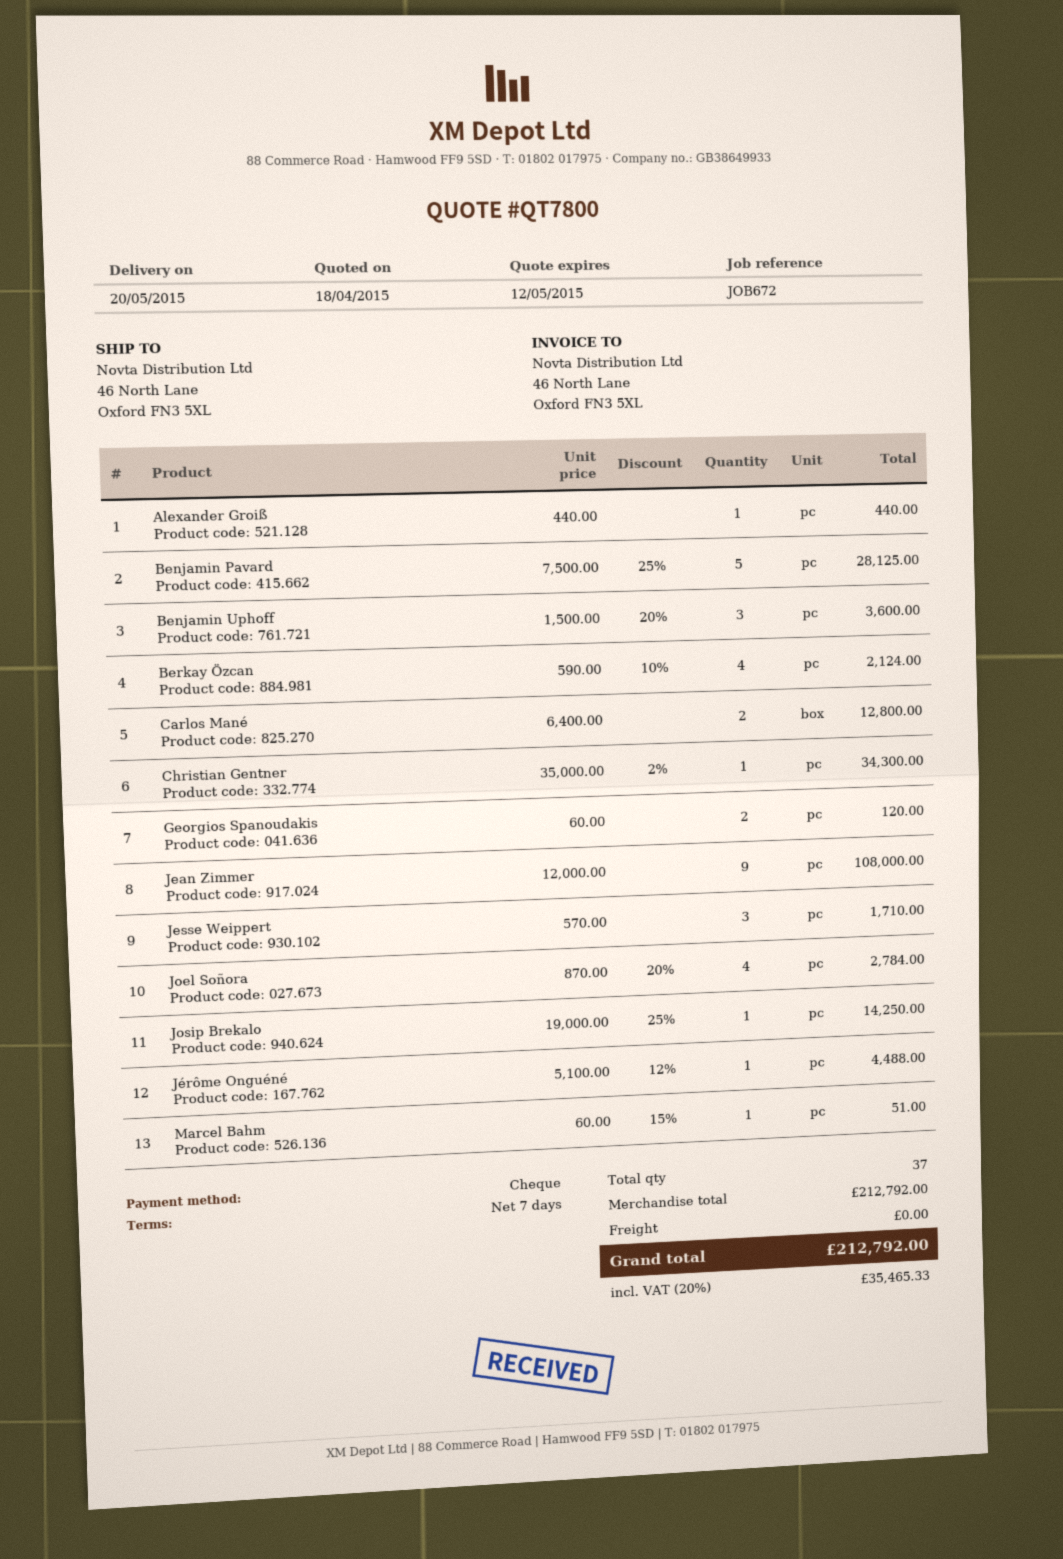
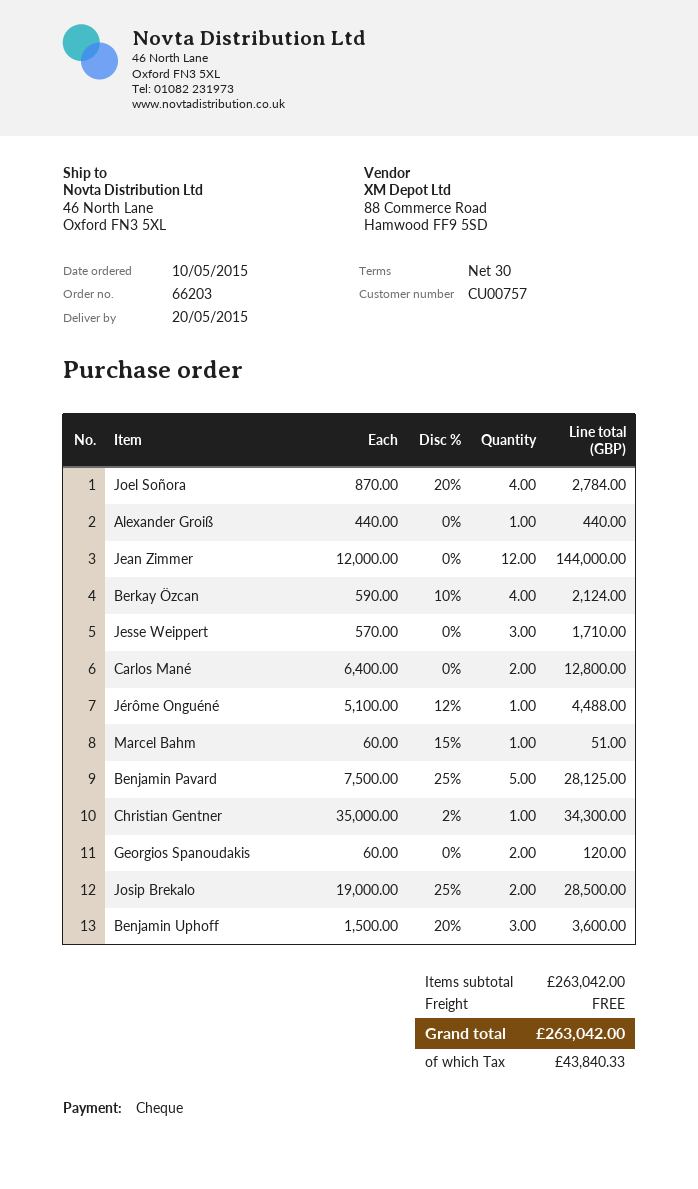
payment terms: 7 days -> 30 days
Jean Zimmer: 9 x 12000.00 = 108000.00 -> 12 x 12000.00 = 144000.00
Josip Brekalo: 1 x 19000.00 - 25% = 14250.00 -> 2 x 19000.00 - 25% = 28500.00
subtotal: 212792.00 -> 263042.00
tax: 35465.33 -> 43840.33
total: 212792.00 -> 263042.00

